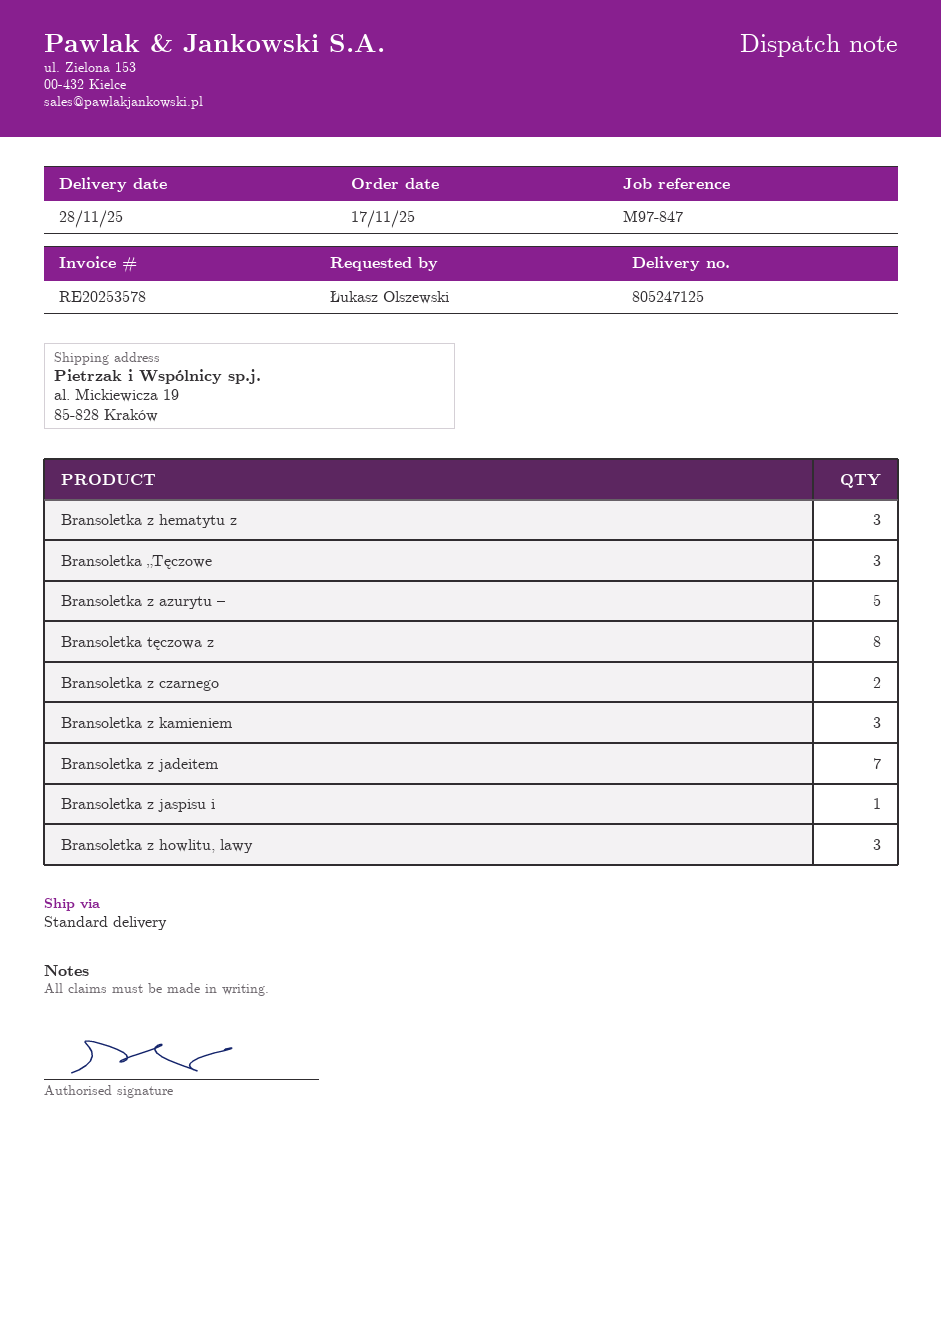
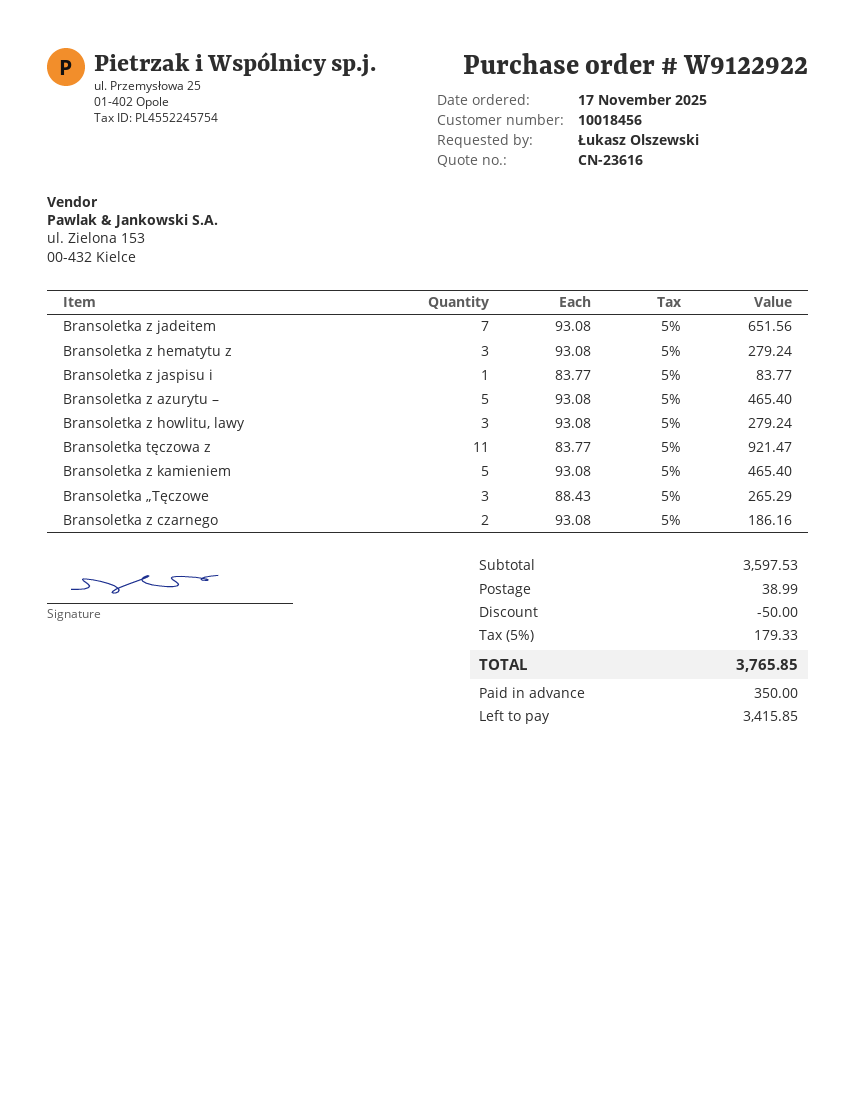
Bransoletka tęczowa z: 8 -> 11
Bransoletka z kamieniem: 3 -> 5

